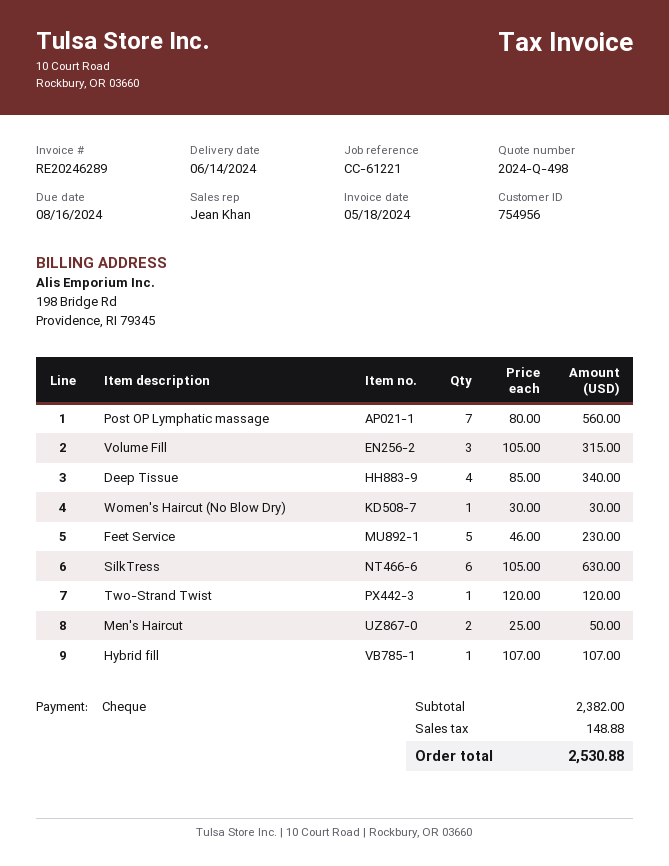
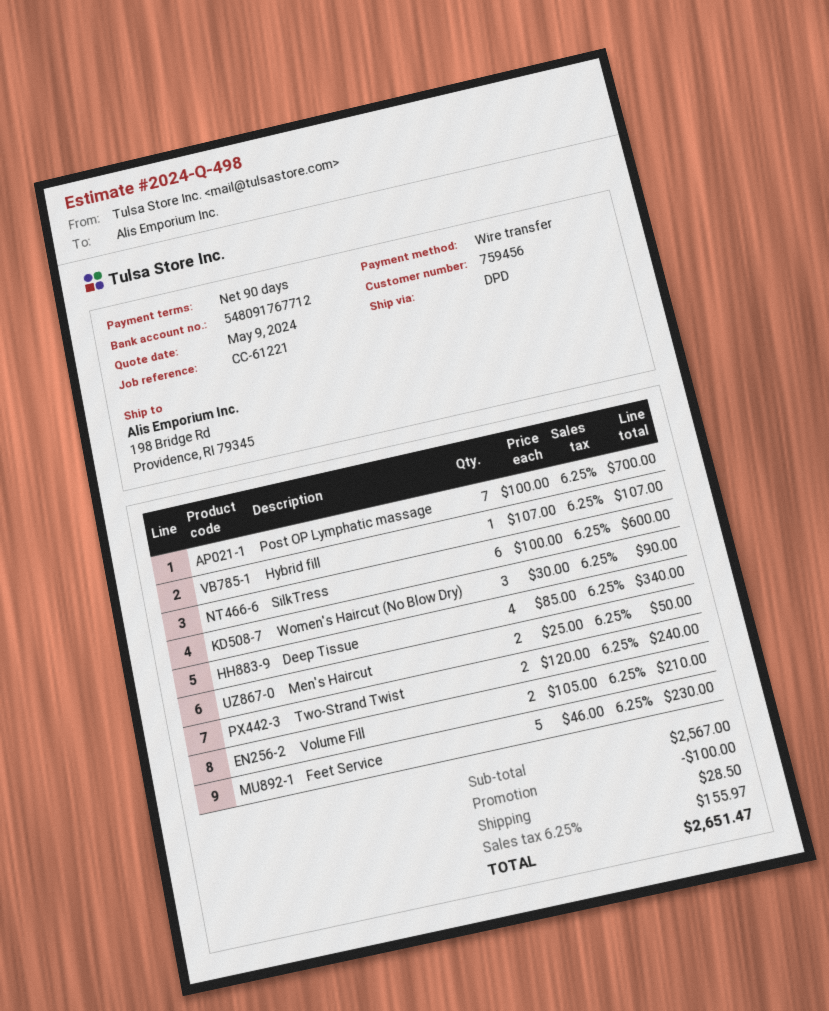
customer number: 754956 -> 759456
payment method: cheque -> bank transfer
Post OP Lymphatic massage: 7 x 80.00 = 560.00 -> 7 x 100.00 = 700.00
Volume Fill: 3 x 105.00 = 315.00 -> 2 x 105.00 = 210.00
Women's Haircut (No Blow Dry): 1 x 30.00 = 30.00 -> 3 x 30.00 = 90.00
SilkTress: 6 x 105.00 = 630.00 -> 6 x 100.00 = 600.00
Two-Strand Twist: 1 x 120.00 = 120.00 -> 2 x 120.00 = 240.00
subtotal: 2382.00 -> 2567.00
discount: none -> 100.00
shipping: none -> 28.50
tax: 148.88 -> 155.97
total: 2530.88 -> 2651.47

